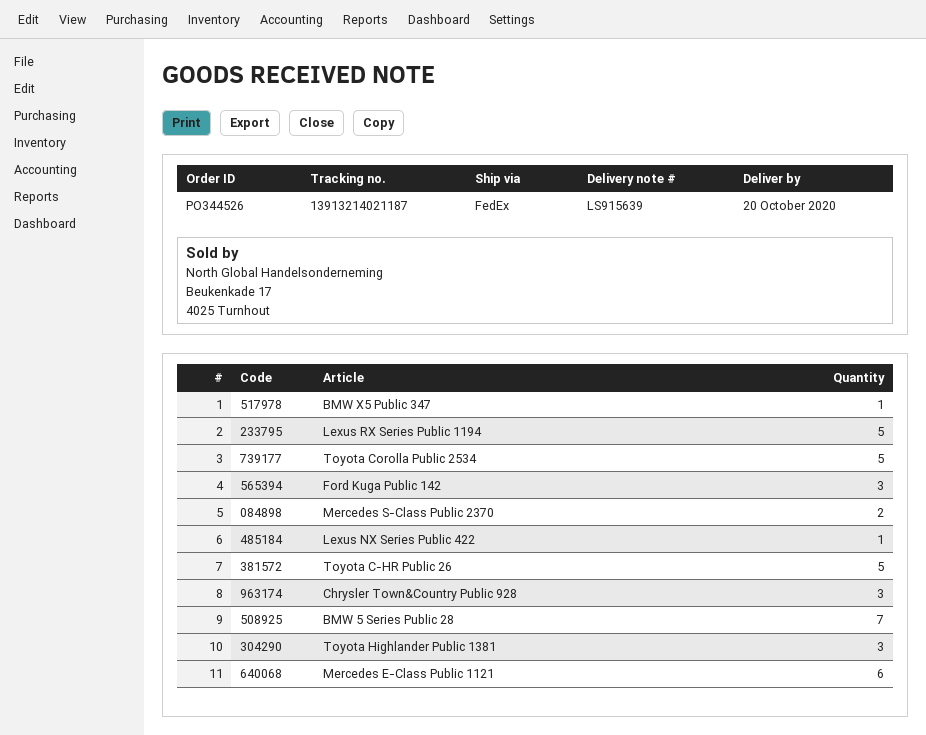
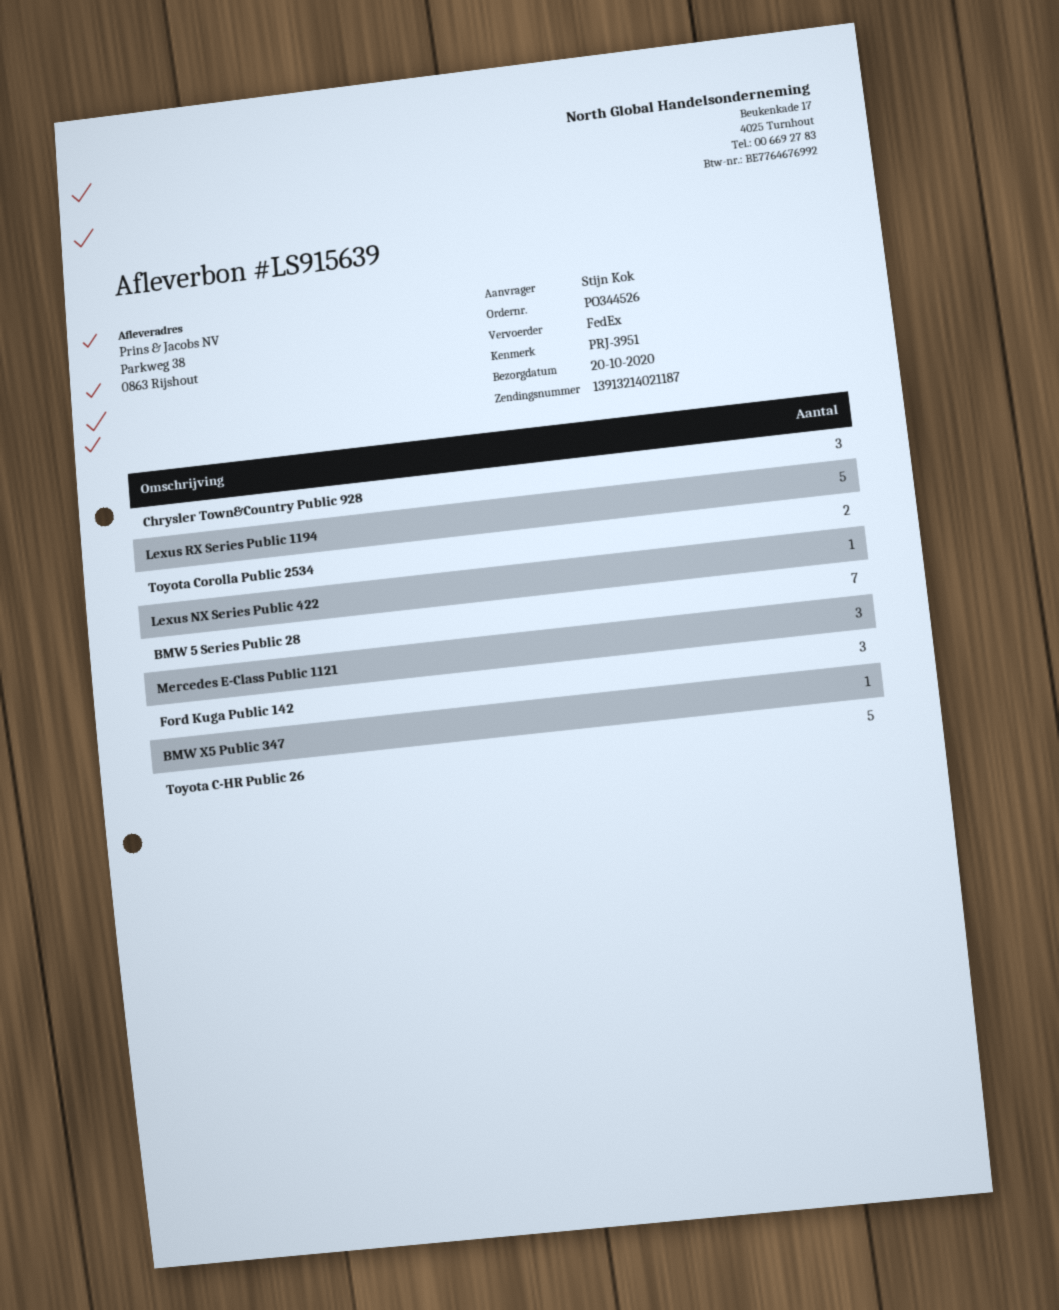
Toyota Corolla Public 2534: 5 -> 2
Mercedes S-Class Public 2370: 2 -> none
Toyota Highlander Public 1381: 3 -> none
Mercedes E-Class Public 1121: 6 -> 3

